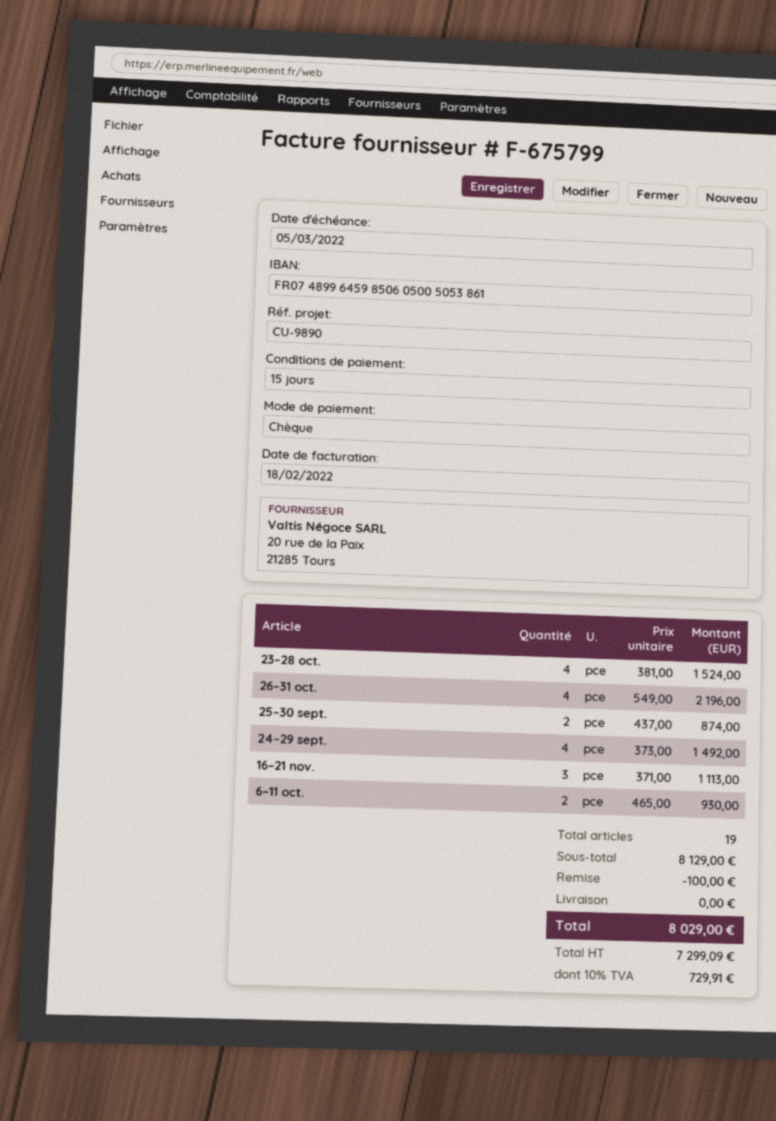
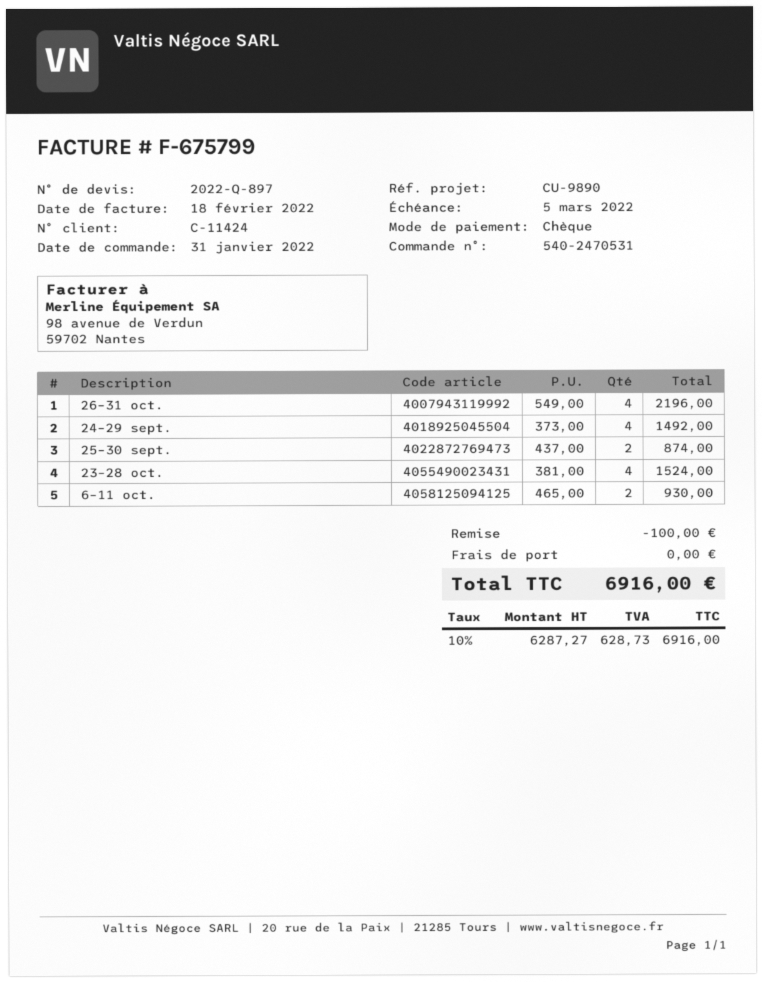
16–21 nov.: 3 x 371.00 = 1113.00 -> none
net: 7299.09 -> 6287.27
tax: 10% = 729.91 -> 10% = 628.73
total: 8029.00 -> 6916.00

